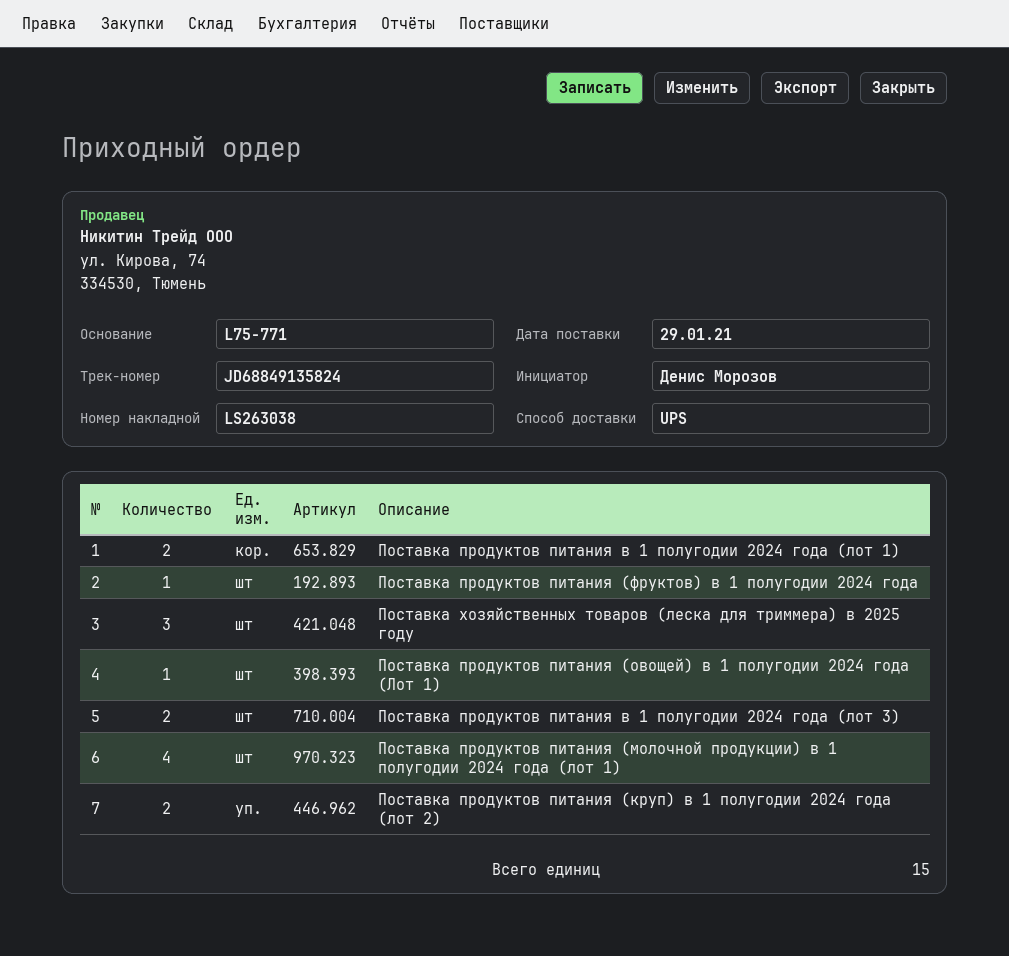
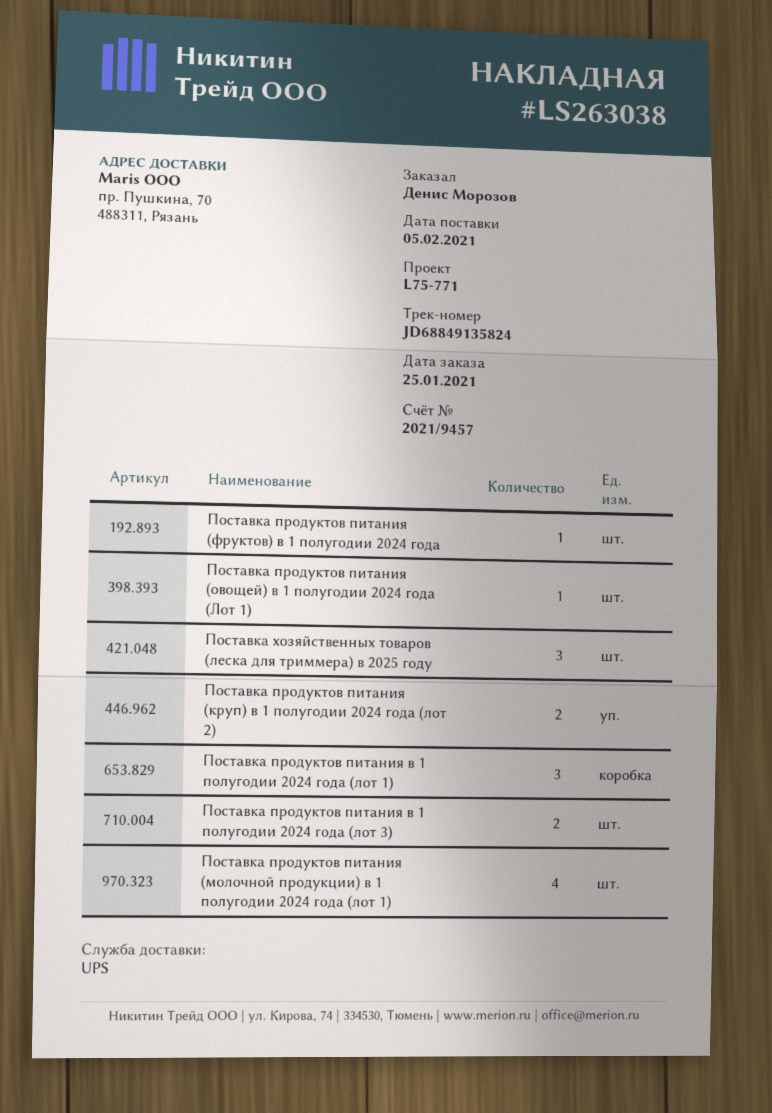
delivery date: 2021-01-29 -> 2021-02-05
Поставка продуктов питания в 1 полугодии 2024 года (лот 1): 2 -> 3

